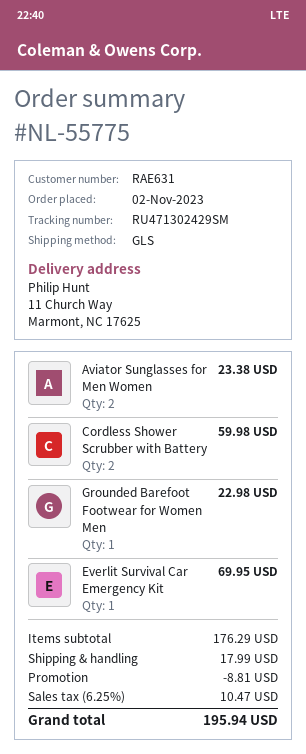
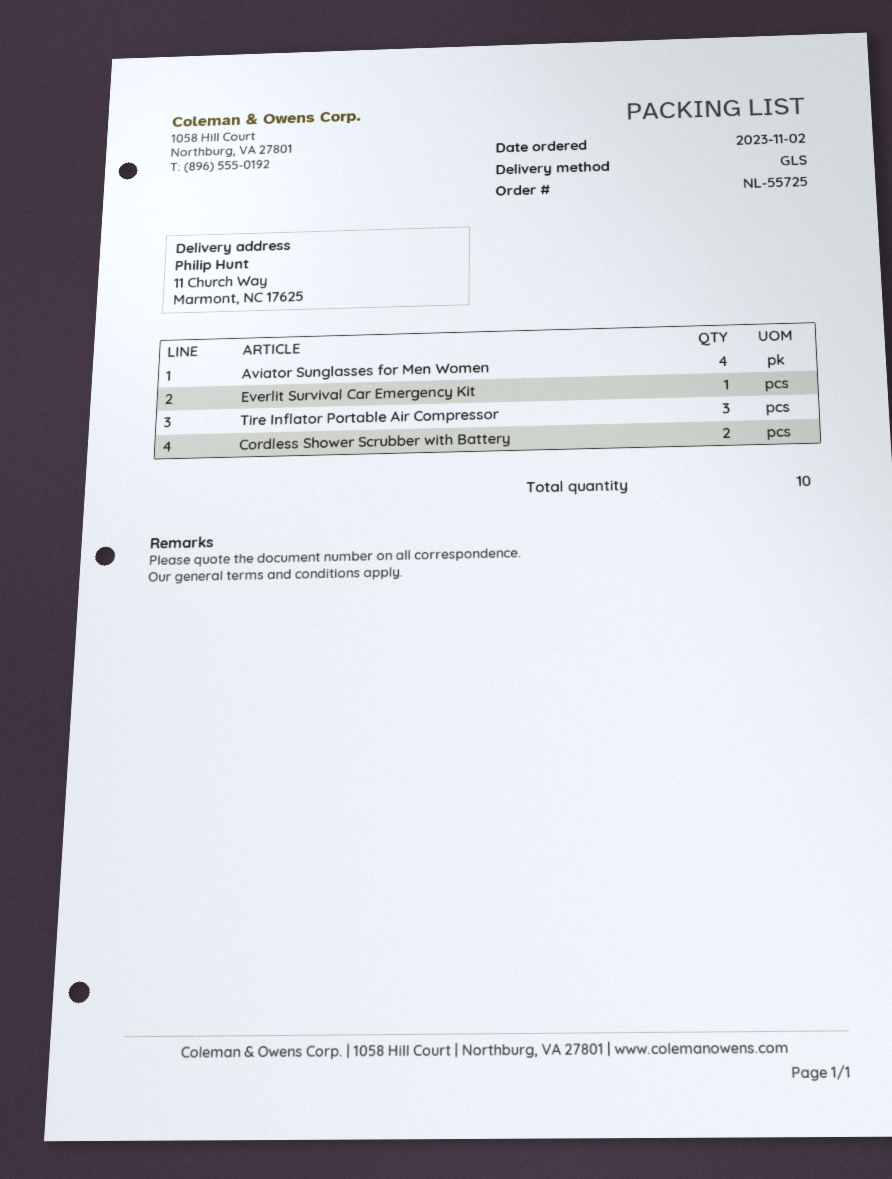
order number: NL-55775 -> NL-55725
Aviator Sunglasses for Men Women: 2 -> 4
Grounded Barefoot Footwear for Women Men: 1 -> none
Tire Inflator Portable Air Compressor: none -> 3

